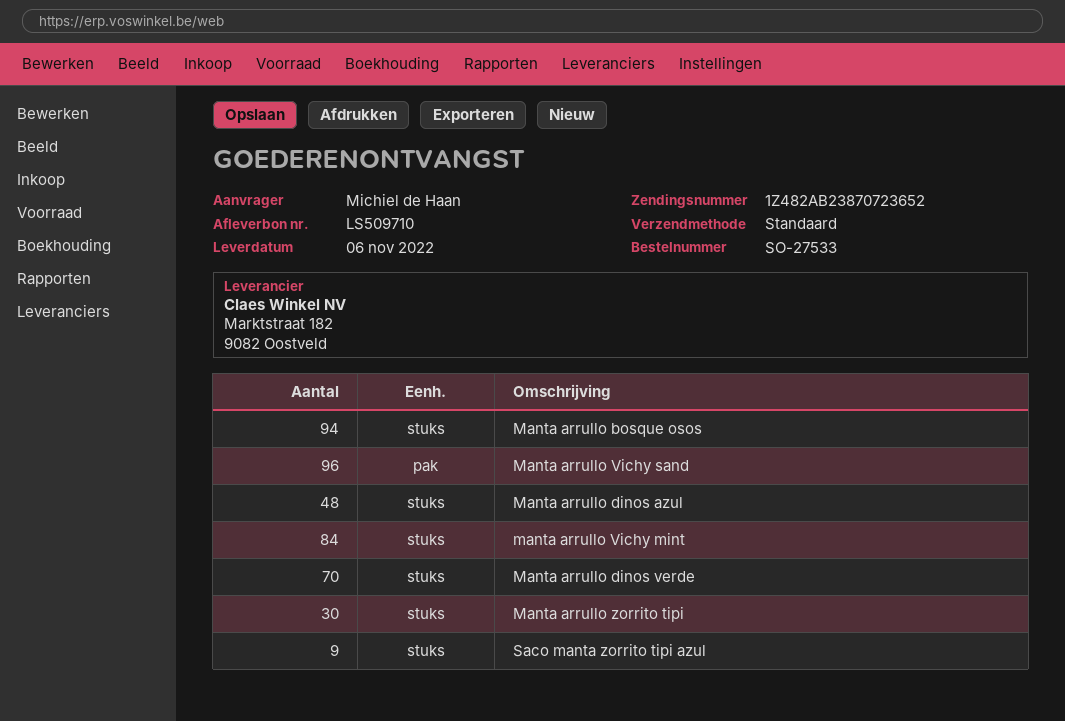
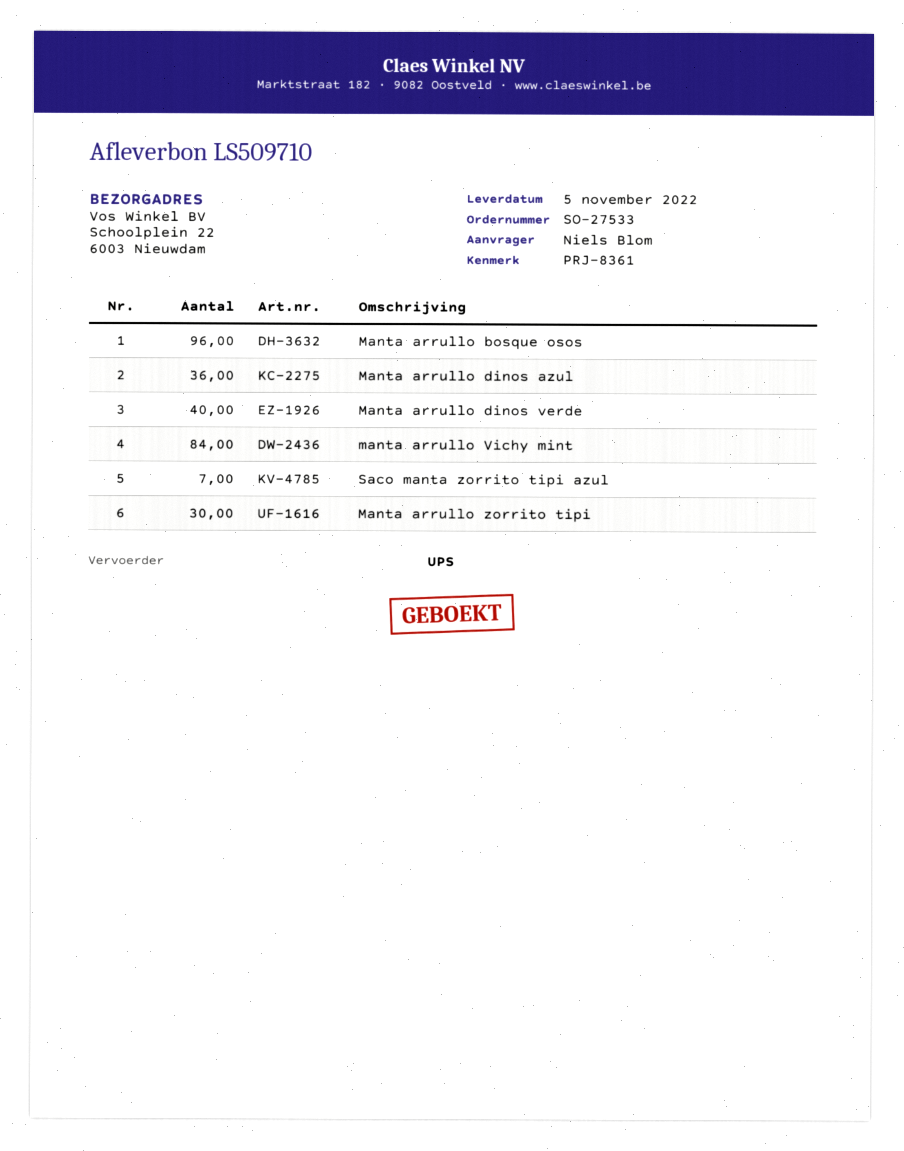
delivery date: 2022-11-06 -> 2022-11-05
ordered by: Michiel de Haan -> Niels Blom
shipping method: standard -> UPS
Manta arrullo bosque osos: 94 -> 96
Manta arrullo Vichy sand: 96 -> none
Manta arrullo dinos azul: 48 -> 36
Manta arrullo dinos verde: 70 -> 40
Saco manta zorrito tipi azul: 9 -> 7

